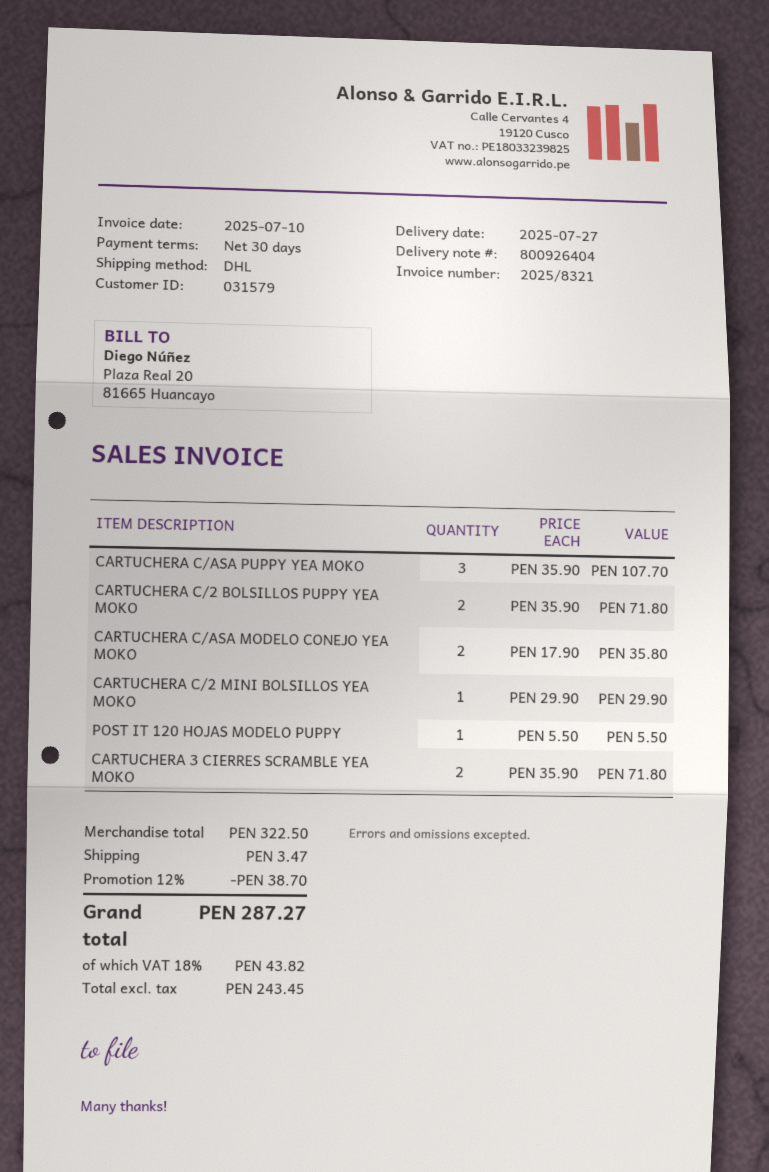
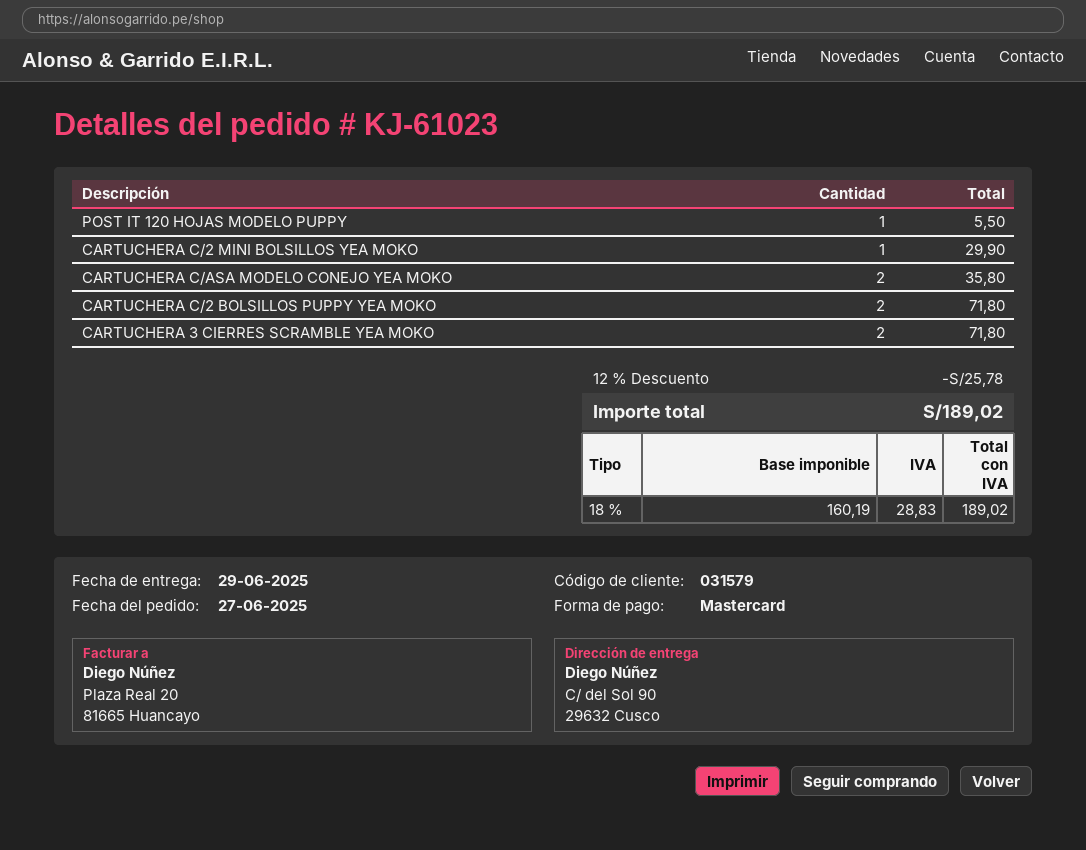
delivery date: 2025-07-27 -> 2025-06-29
CARTUCHERA C/ASA PUPPY YEA MOKO: 3 for 107.70 -> none
discount: 12% = 38.70 -> 12% = 25.78
shipping: 3.47 -> none
net: 243.45 -> 160.19
tax: 18% = 43.82 -> 18% = 28.83
total: 287.27 -> 189.02

